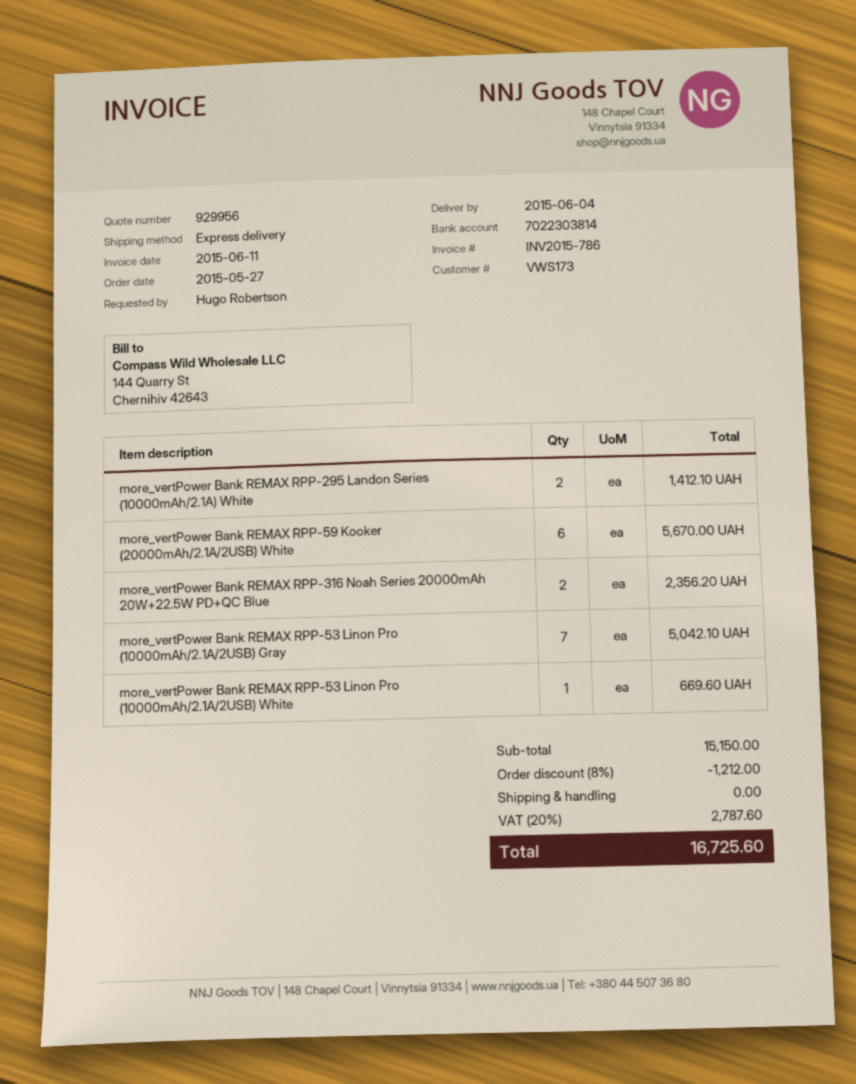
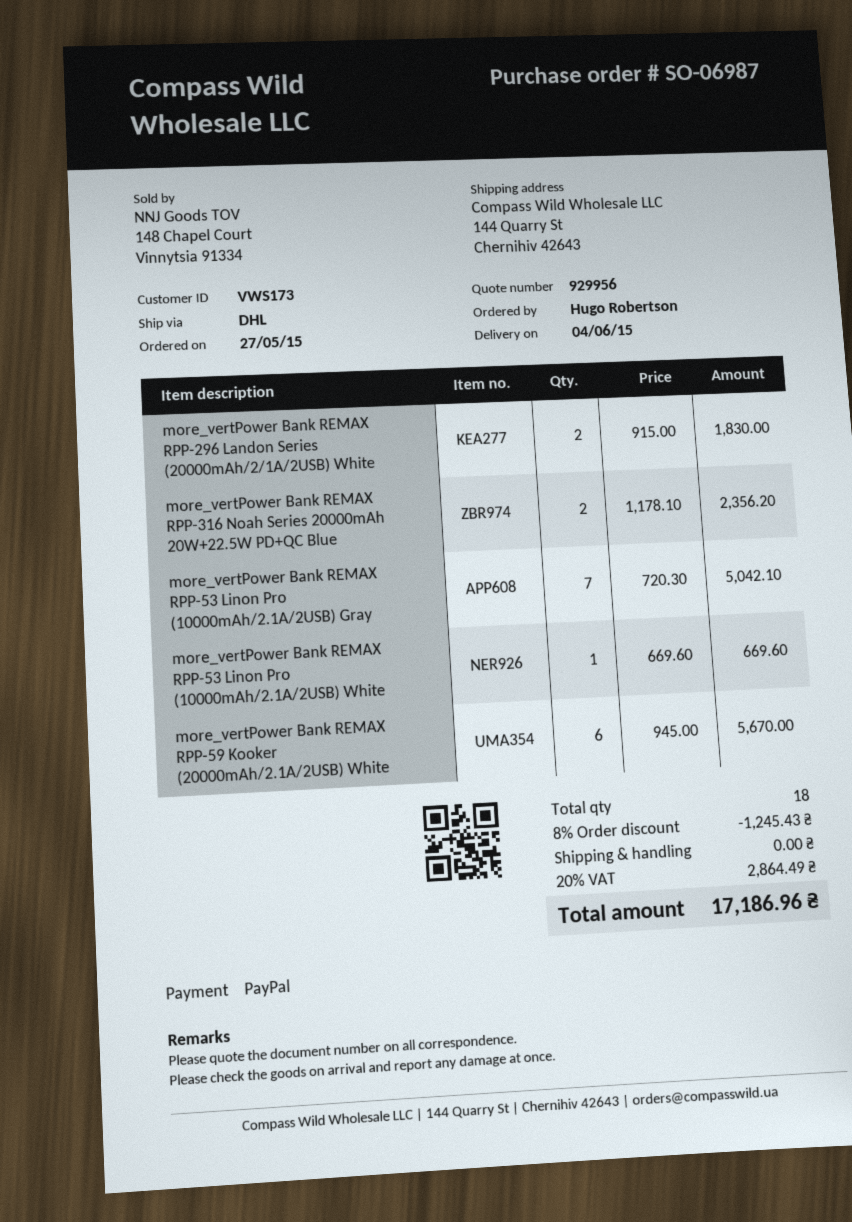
shipping method: express -> DHL
more_vertPower Bank REMAX RPP-295 Landon Series (10000mAh/2.1A) White: 2 for 1412.10 -> none
more_vertPower Bank REMAX RPP-296 Landon Series (20000mAh/2/1A/2USB) White: none -> 2 for 1830.00
discount: 8% = 1212.00 -> 8% = 1245.43
tax: 20% = 2787.60 -> 20% = 2864.49
total: 16725.60 -> 17186.96

